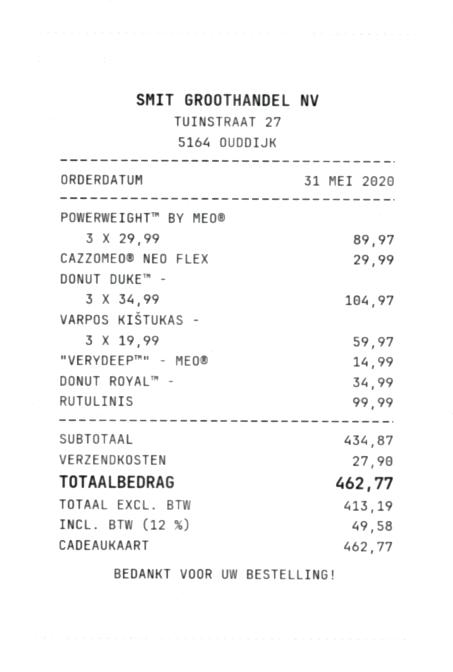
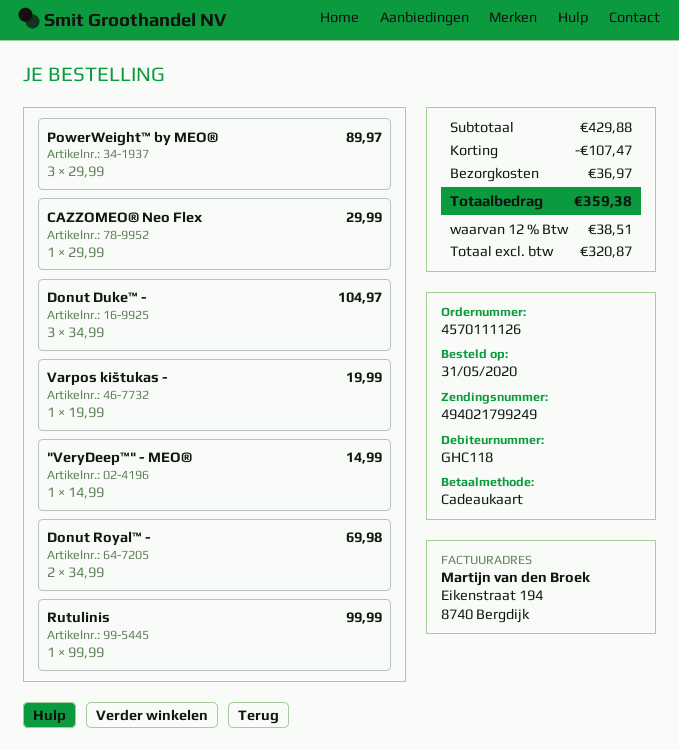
VARPOS KIŠTUKAS -: 3 x 19.99 = 59.97 -> 1 x 19.99 = 19.99
DONUT ROYAL™ -: 1 x 34.99 = 34.99 -> 2 x 34.99 = 69.98
subtotal: 434.87 -> 429.88
discount: none -> 107.47
shipping: 27.90 -> 36.97
net: 413.19 -> 320.87
tax: 12% = 49.58 -> 12% = 38.51
total: 462.77 -> 359.38

